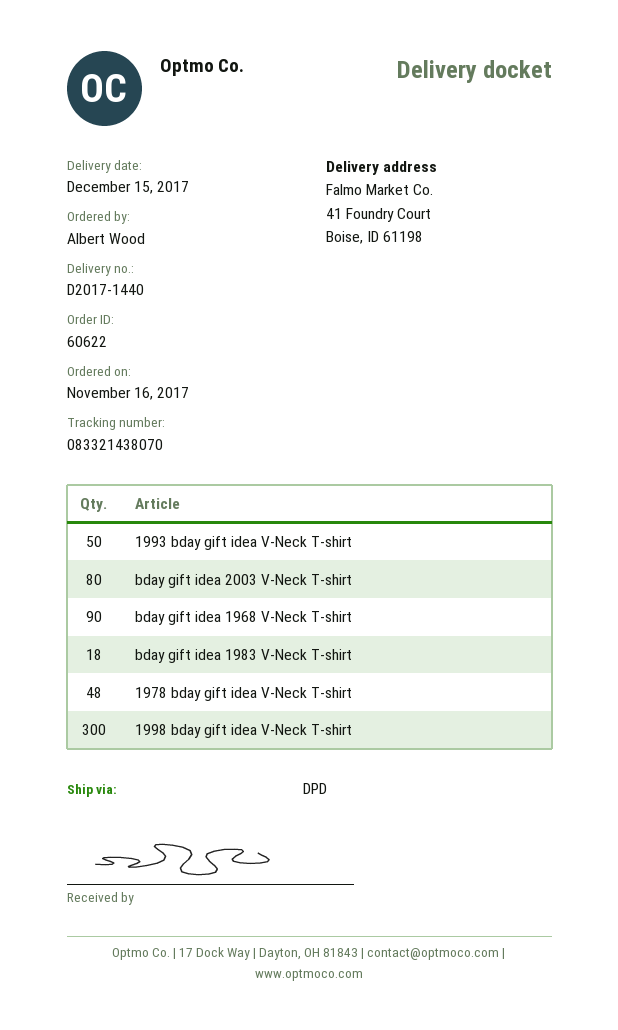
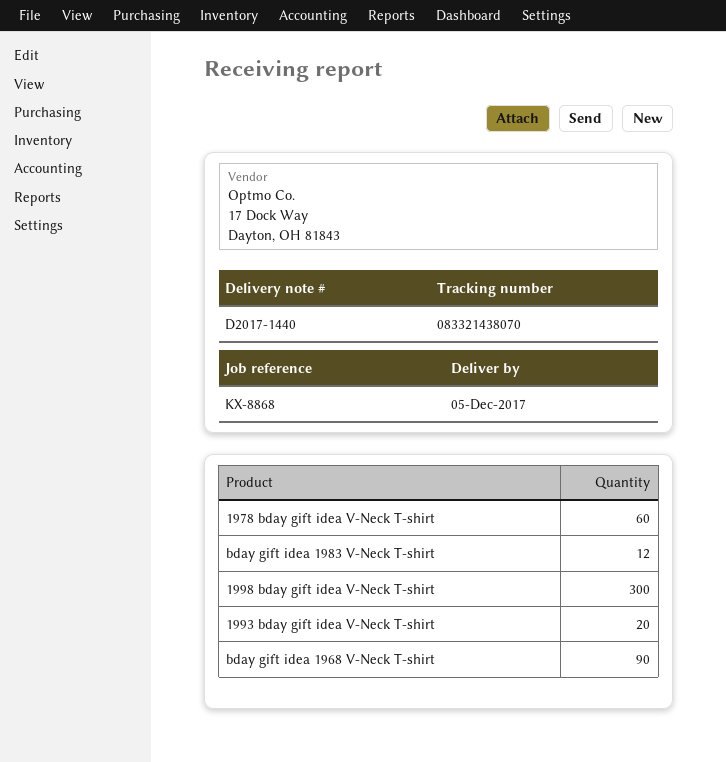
delivery date: 2017-12-15 -> 2017-12-05
1993 bday gift idea V-Neck T-shirt: 50 -> 20
bday gift idea 2003 V-Neck T-shirt: 80 -> none
bday gift idea 1983 V-Neck T-shirt: 18 -> 12
1978 bday gift idea V-Neck T-shirt: 48 -> 60

